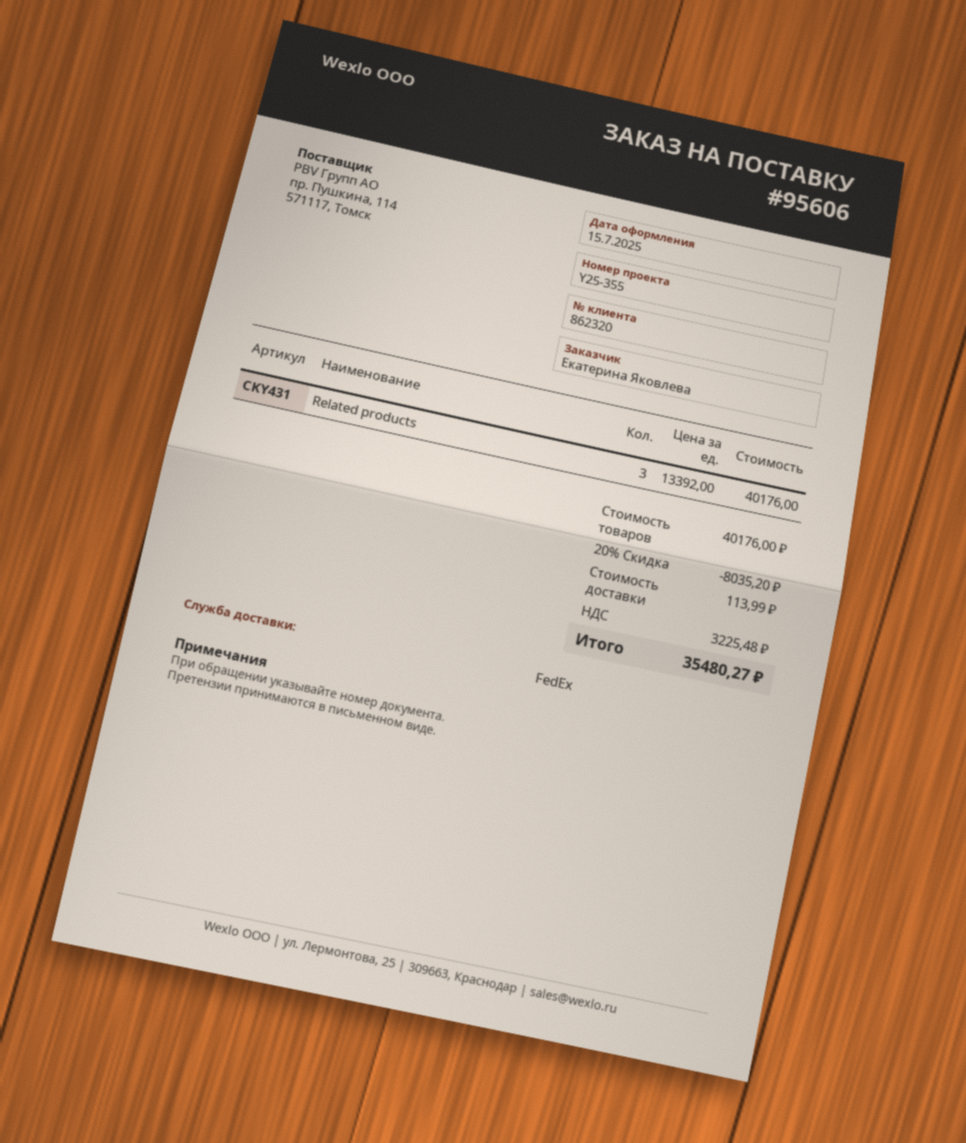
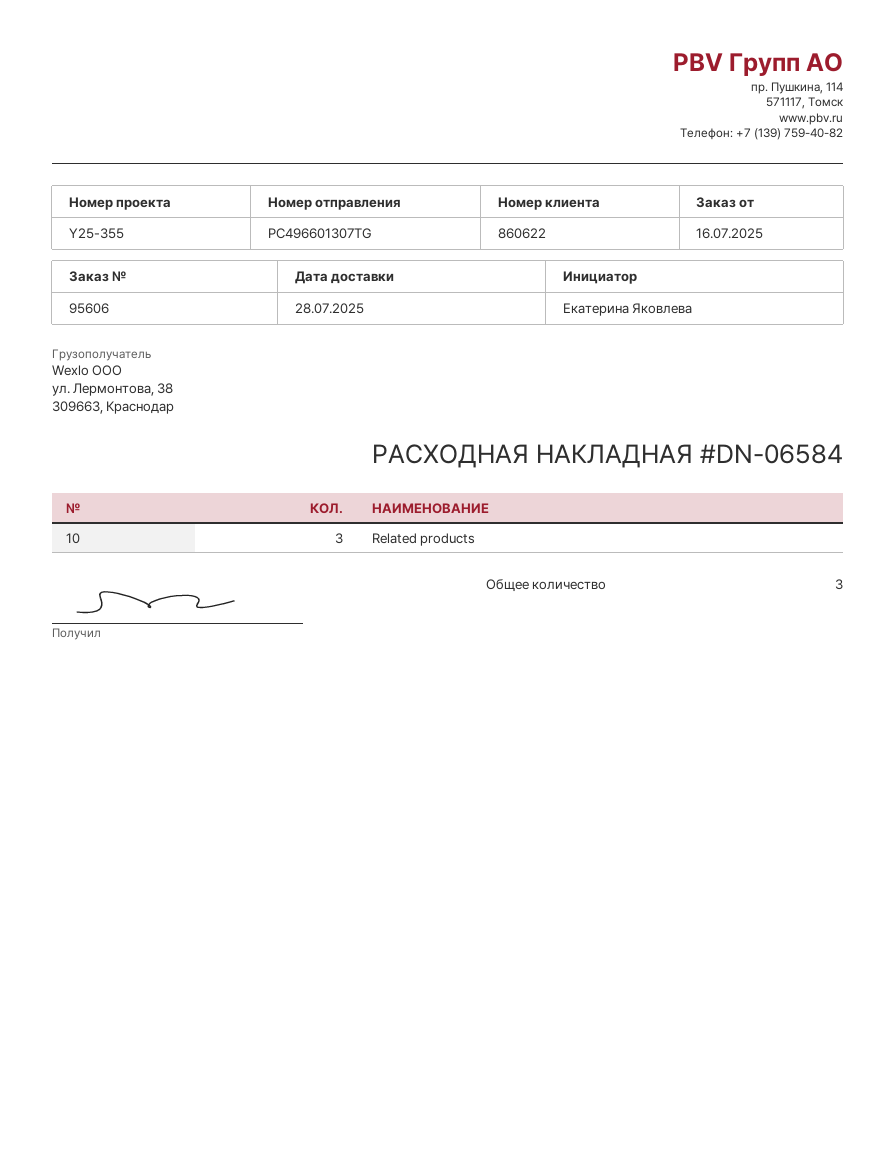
order date: 2025-07-15 -> 2025-07-16
customer number: 862320 -> 860622

